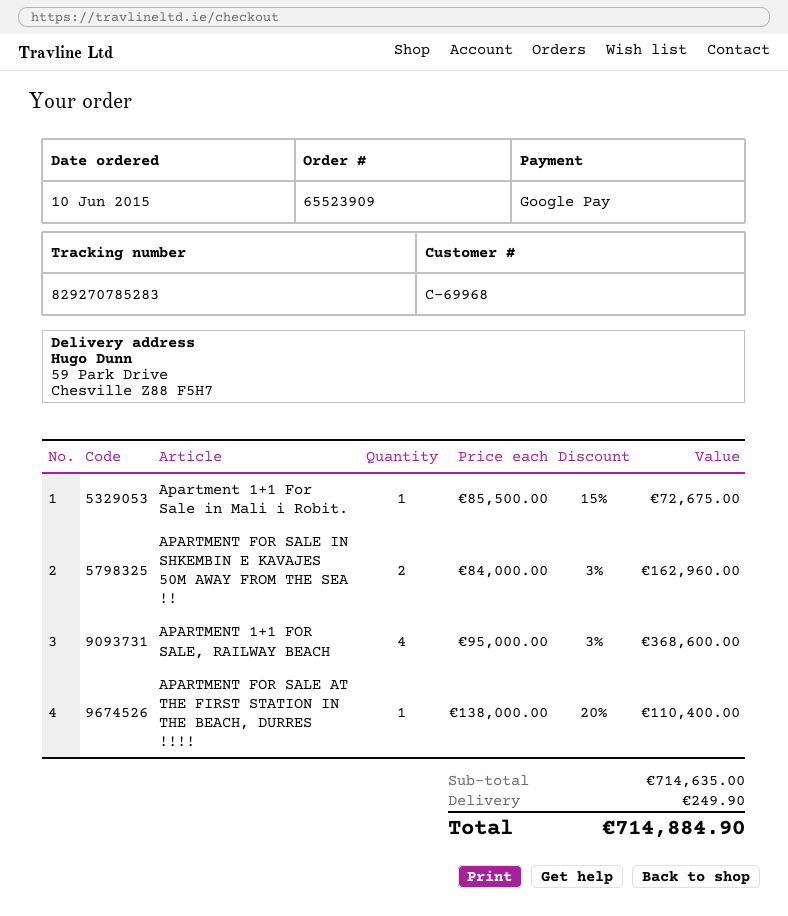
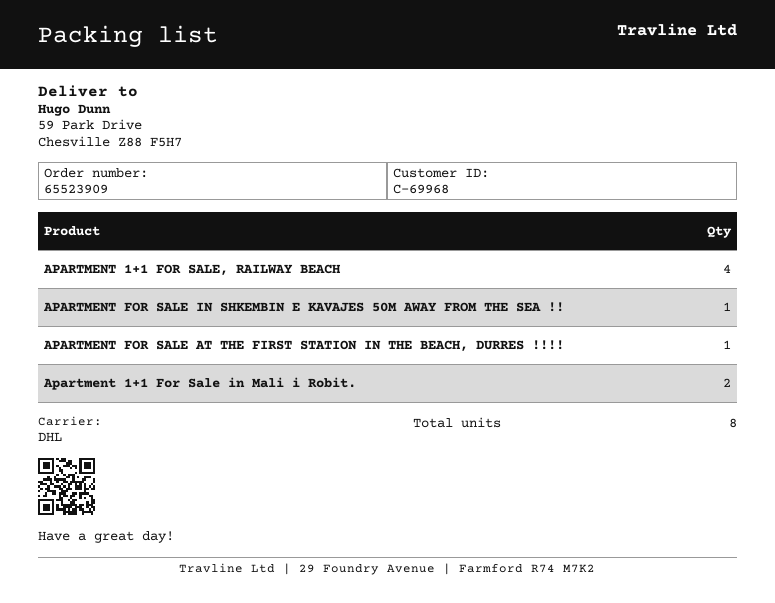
Apartment 1+1 For Sale in Mali i Robit.: 1 -> 2
APARTMENT FOR SALE IN SHKEMBIN E KAVAJES 50M AWAY FROM THE SEA !!: 2 -> 1

